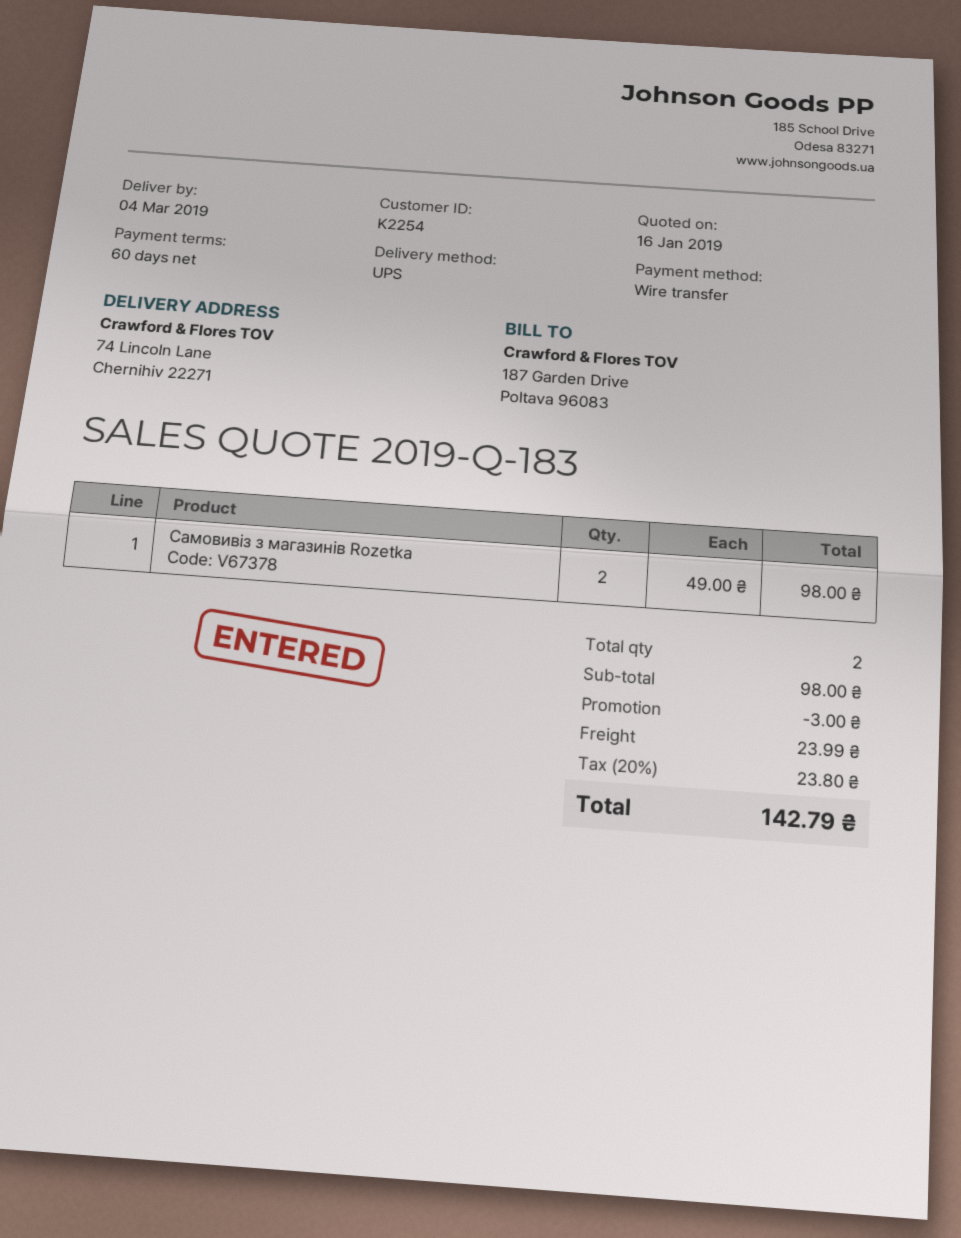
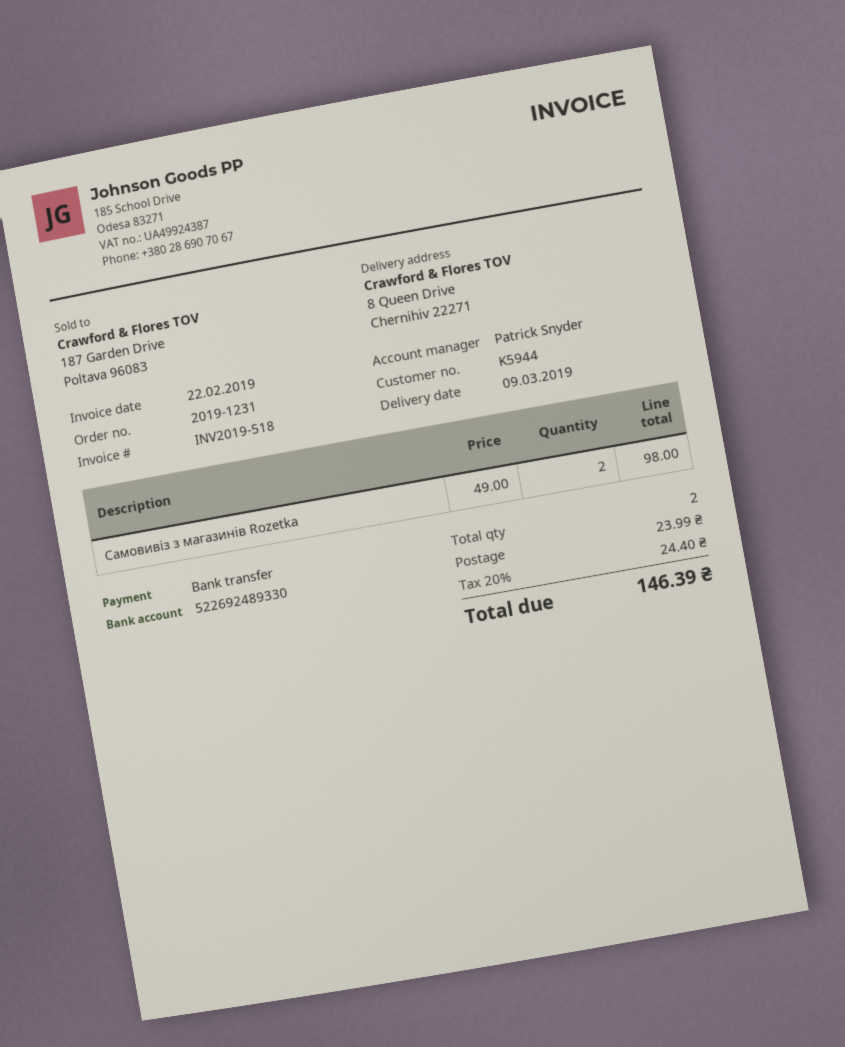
delivery date: 2019-03-04 -> 2019-03-09
customer number: K2254 -> K5944
ship to: 74 Lincoln Lane, Chernihiv 22271 -> 8 Queen Drive, Chernihiv 22271
discount: 3.00 -> none
tax: 20% = 23.80 -> 20% = 24.40
total: 142.79 -> 146.39

